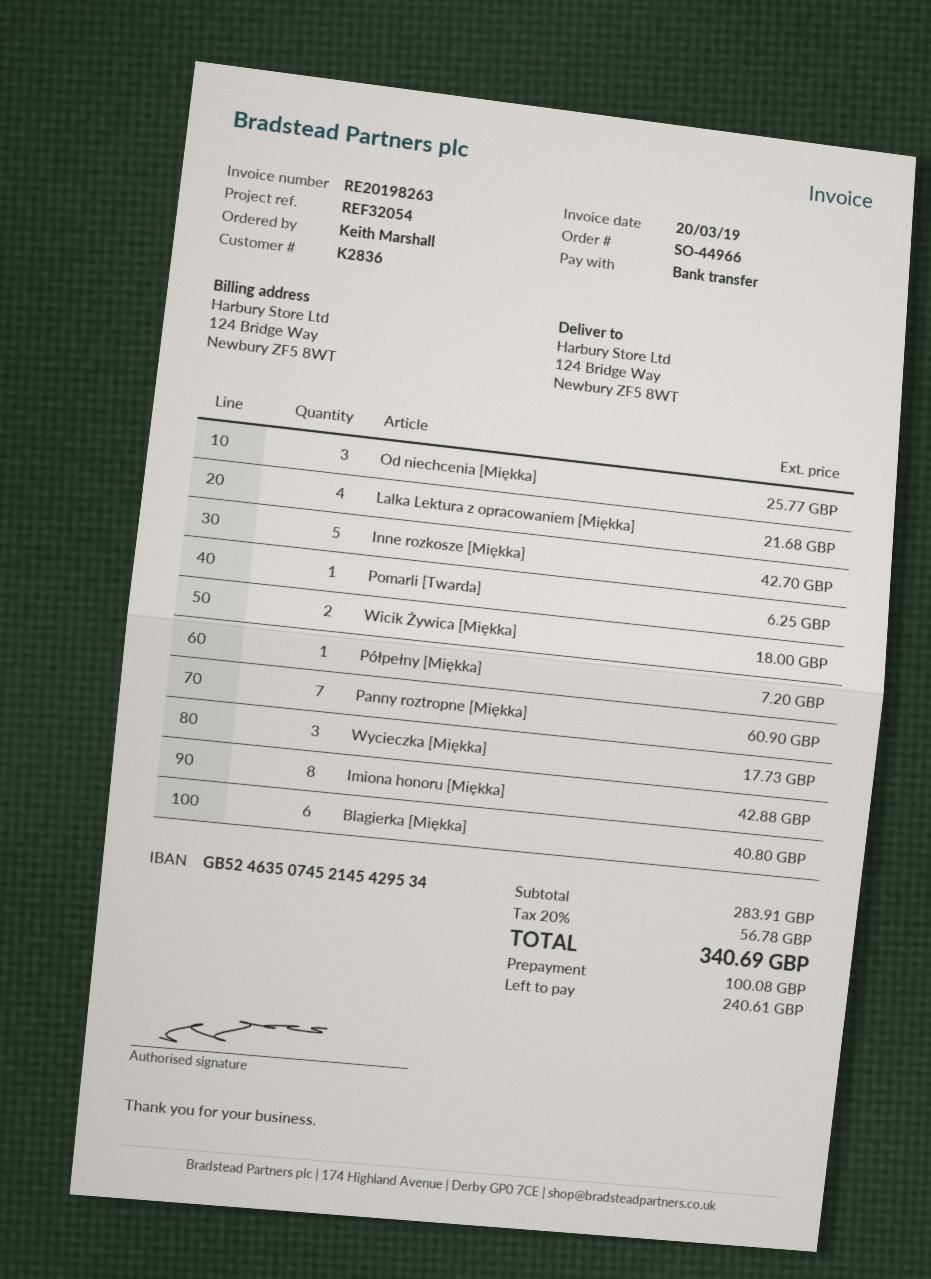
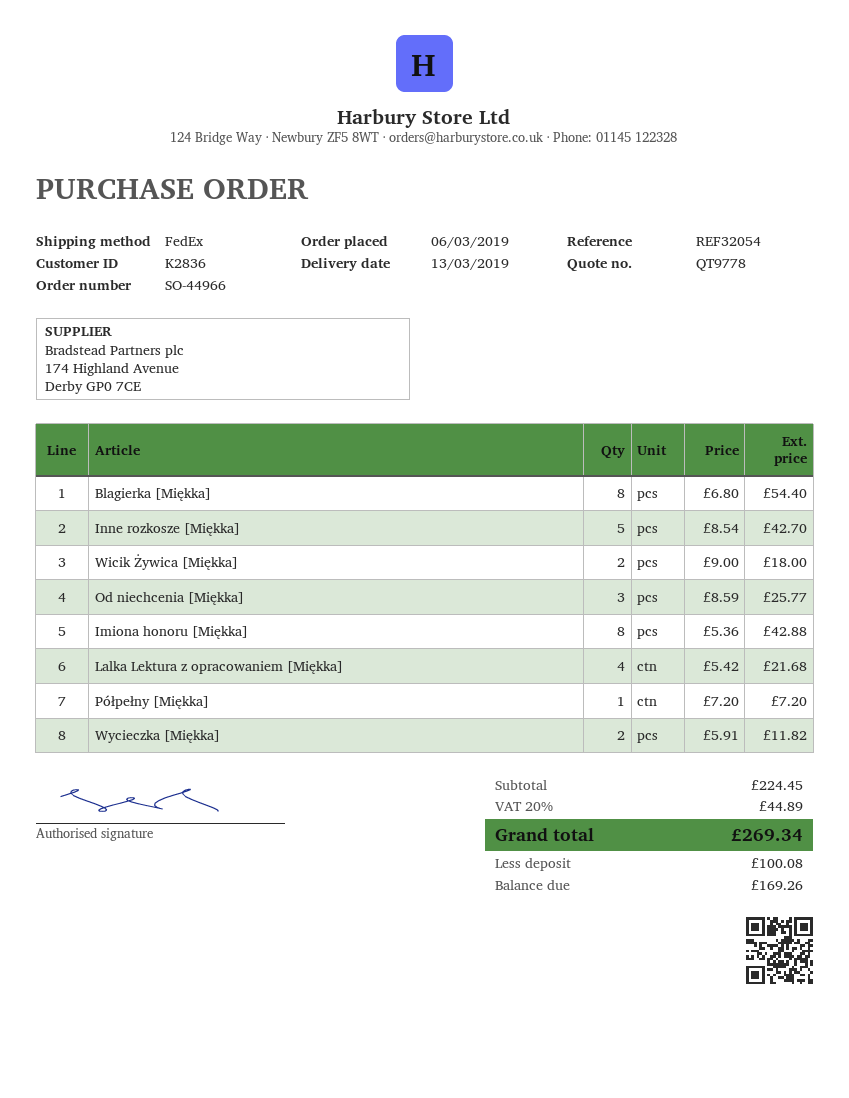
Pomarli [Twarda]: 1 for 6.25 -> none
Panny roztropne [Miękka]: 7 for 60.90 -> none
Wycieczka [Miękka]: 3 for 17.73 -> 2 for 11.82
Blagierka [Miękka]: 6 for 40.80 -> 8 for 54.40
subtotal: 283.91 -> 224.45
tax: 20% = 56.78 -> 20% = 44.89
total: 340.69 -> 269.34
balance: 240.61 -> 169.26

